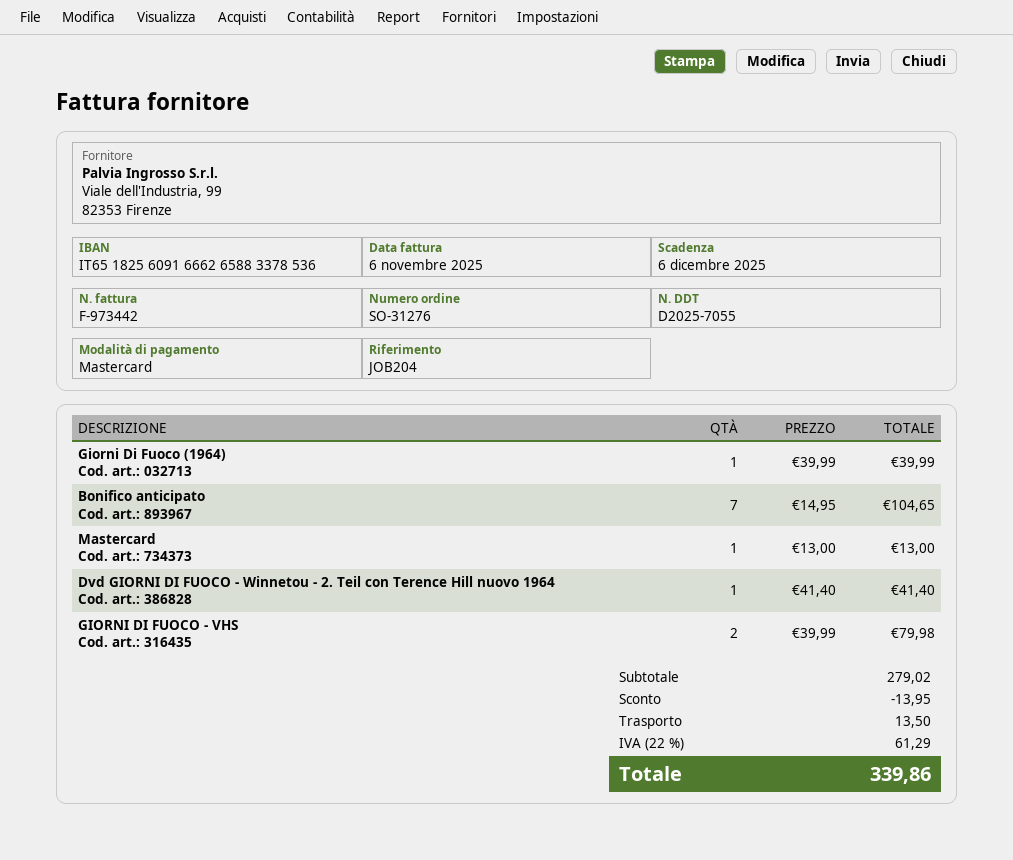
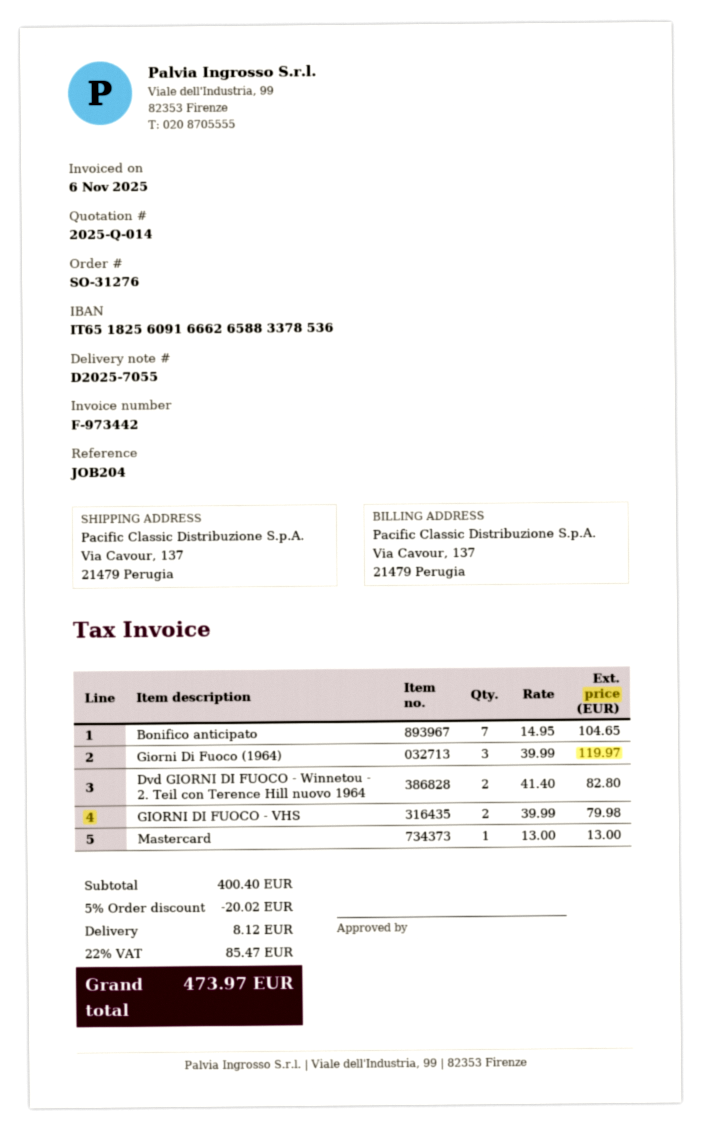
Giorni Di Fuoco (1964): 1 x 39.99 = 39.99 -> 3 x 39.99 = 119.97
Dvd GIORNI DI FUOCO - Winnetou - 2. Teil con Terence Hill nuovo 1964: 1 x 41.40 = 41.40 -> 2 x 41.40 = 82.80
subtotal: 279.02 -> 400.40
discount: 13.95 -> 20.02
shipping: 13.50 -> 8.12
tax: 22% = 61.29 -> 22% = 85.47
total: 339.86 -> 473.97

